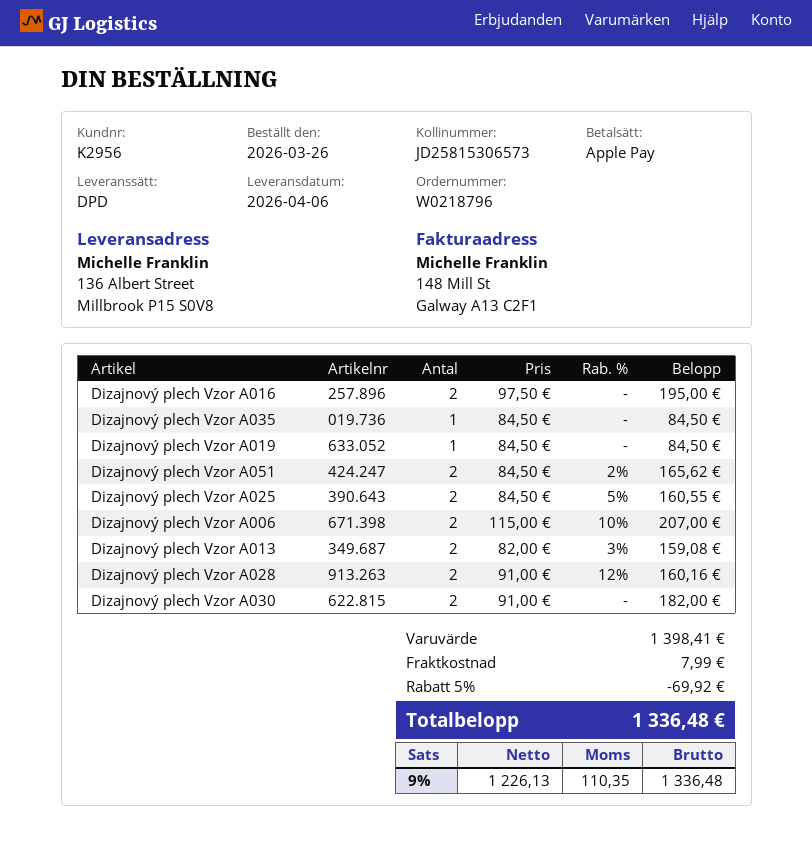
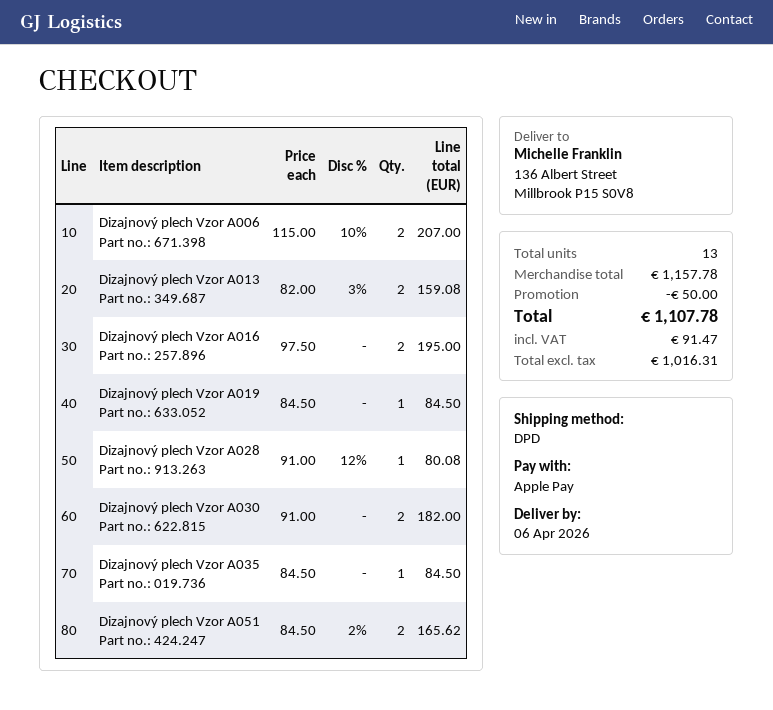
Dizajnový plech Vzor A025: 2 x 84.50 - 5% = 160.55 -> none
Dizajnový plech Vzor A028: 2 x 91.00 - 12% = 160.16 -> 1 x 91.00 - 12% = 80.08
subtotal: 1398.41 -> 1157.78
discount: 69.92 -> 50.00
shipping: 7.99 -> none
net: 1226.13 -> 1016.31
tax: 110.35 -> 91.47
total: 1336.48 -> 1107.78

